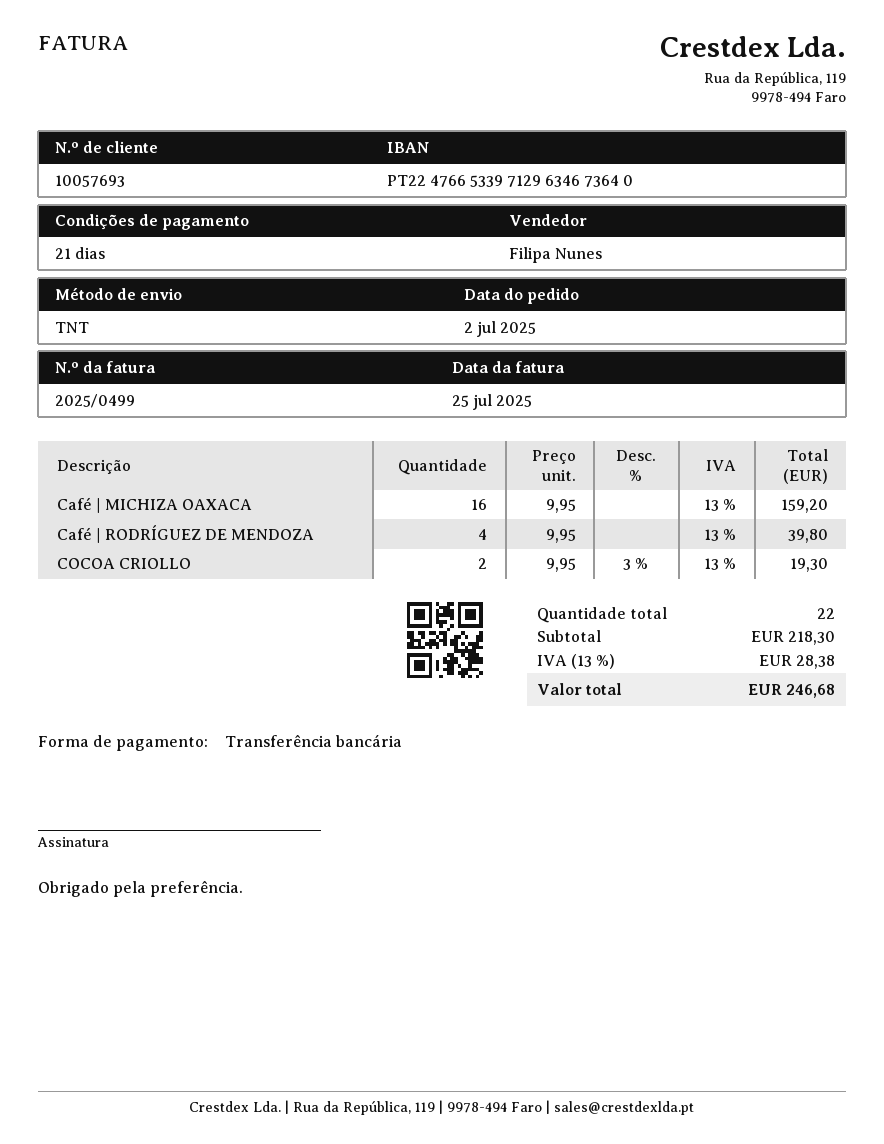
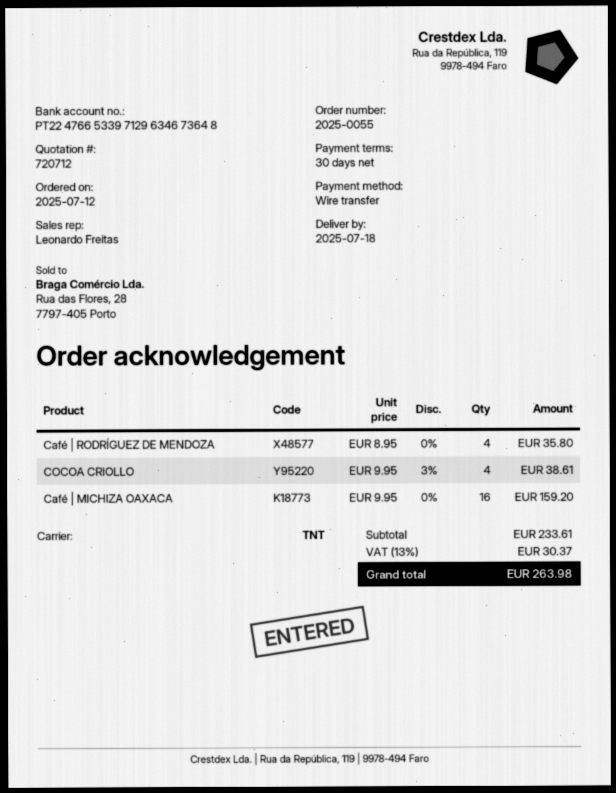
order date: 2025-07-02 -> 2025-07-12
payment terms: 21 days -> 30 days
sales rep: Filipa Nunes -> Leonardo Freitas
bank account: PT22476653397129634673640 -> PT22476653397129634673648
Café | RODRÍGUEZ DE MENDOZA: 4 x 9.95 = 39.80 -> 4 x 8.95 = 35.80
COCOA CRIOLLO: 2 x 9.95 - 3% = 19.30 -> 4 x 9.95 - 3% = 38.61
subtotal: 218.30 -> 233.61
tax: 13% = 28.38 -> 13% = 30.37
total: 246.68 -> 263.98

